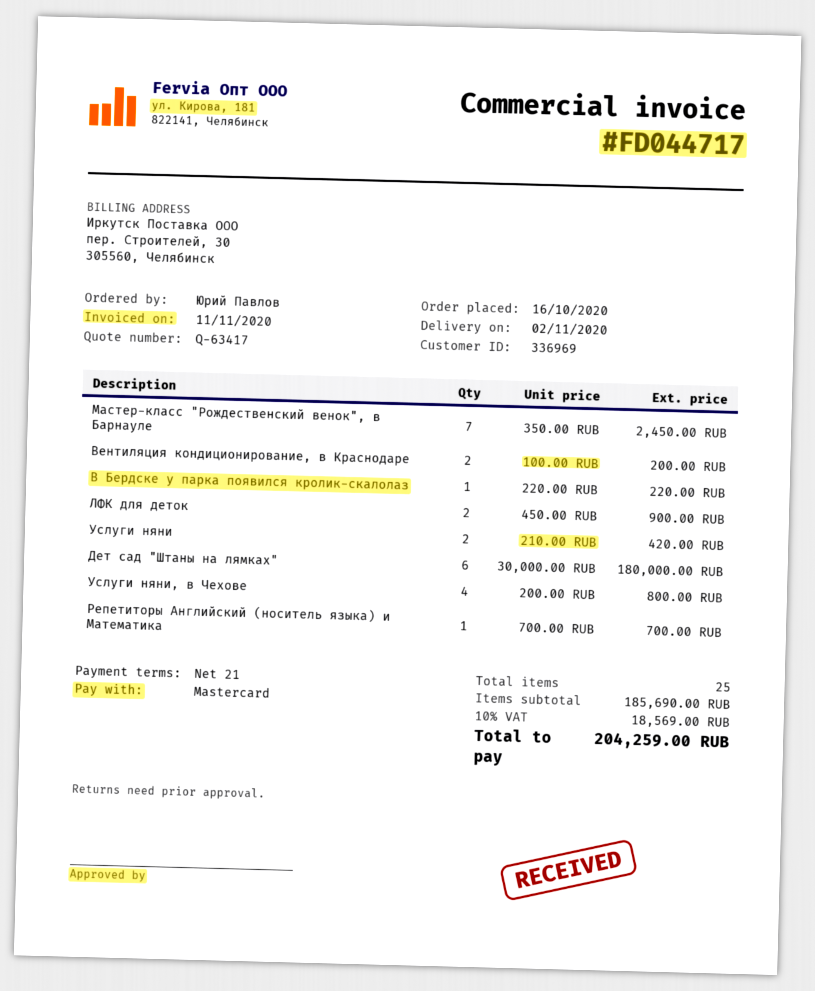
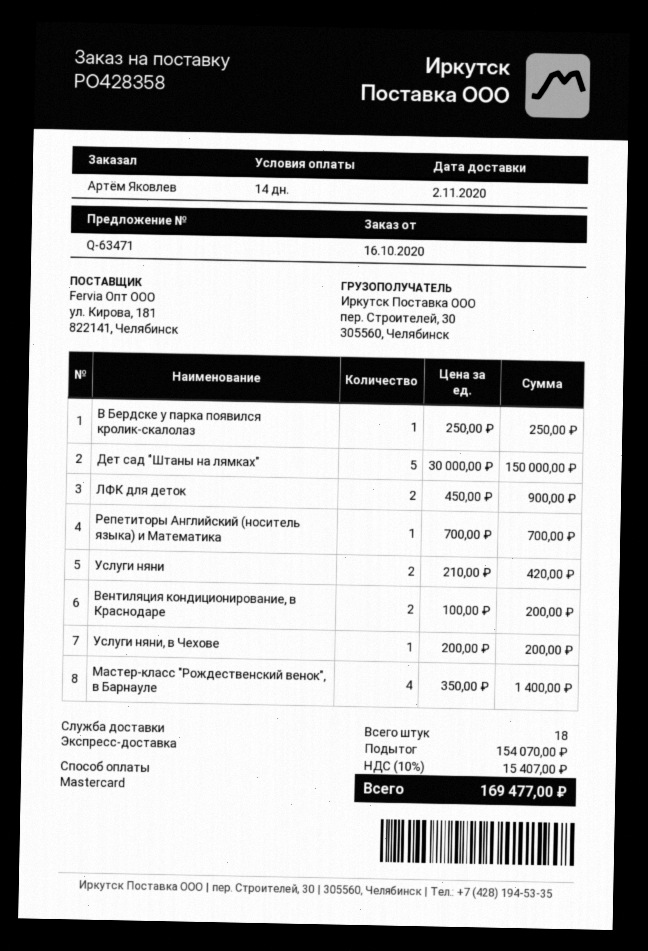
quote number: Q-63417 -> Q-63471
payment terms: 21 days -> 14 days
ordered by: Юрий Павлов -> Артём Яковлев
Мастер-класс "Рождественский венок", в Барнауле: 7 x 350.00 = 2450.00 -> 4 x 350.00 = 1400.00
В Бердске у парка появился кролик-скалолаз: 1 x 220.00 = 220.00 -> 1 x 250.00 = 250.00
Дет сад "Штаны на лямках": 6 x 30000.00 = 180000.00 -> 5 x 30000.00 = 150000.00
Услуги няни, в Чехове: 4 x 200.00 = 800.00 -> 1 x 200.00 = 200.00
total quantity: 25 -> 18
subtotal: 185690.00 -> 154070.00
tax: 10% = 18569.00 -> 10% = 15407.00
total: 204259.00 -> 169477.00

